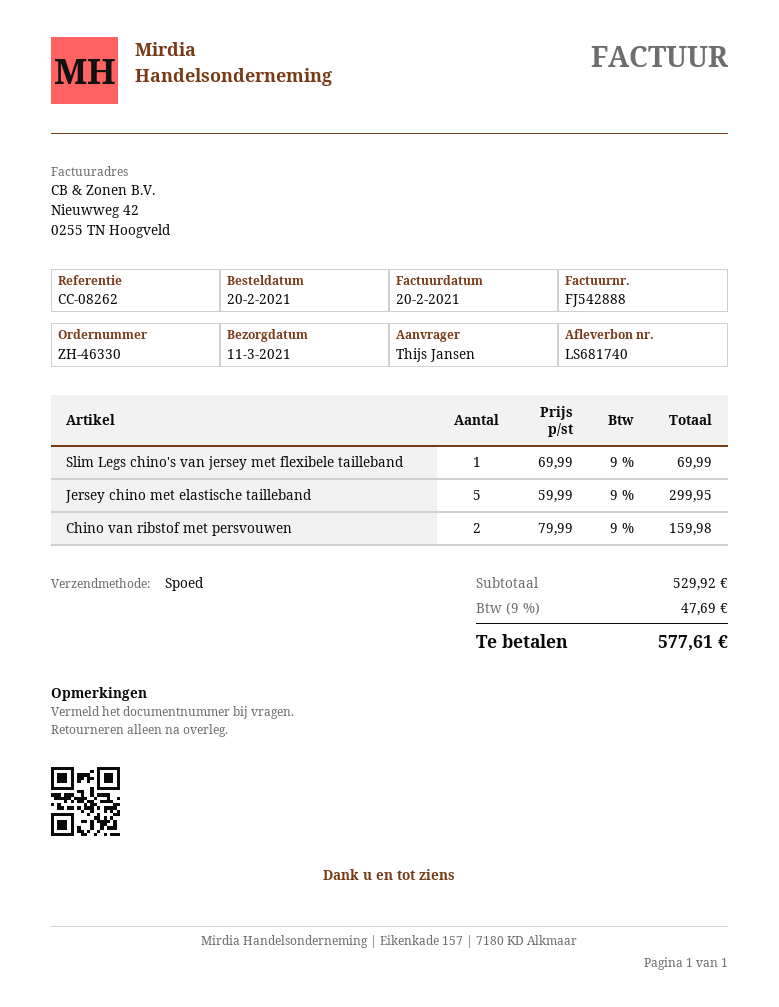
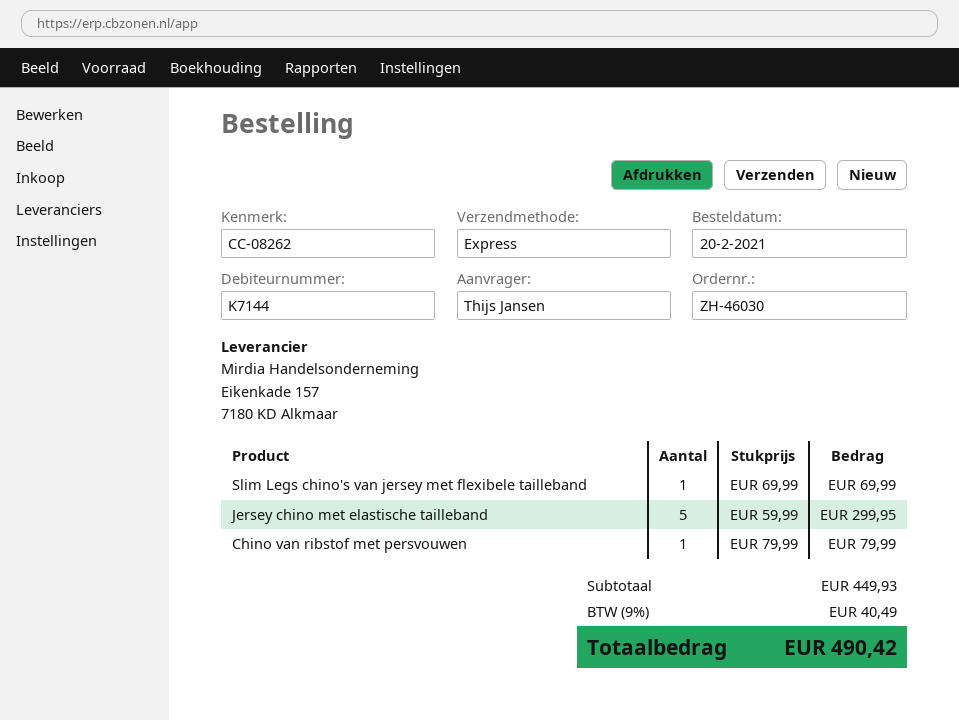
order number: ZH-46330 -> ZH-46030
Chino van ribstof met persvouwen: 2 x 79.99 = 159.98 -> 1 x 79.99 = 79.99
subtotal: 529.92 -> 449.93
tax: 9% = 47.69 -> 9% = 40.49
total: 577.61 -> 490.42

